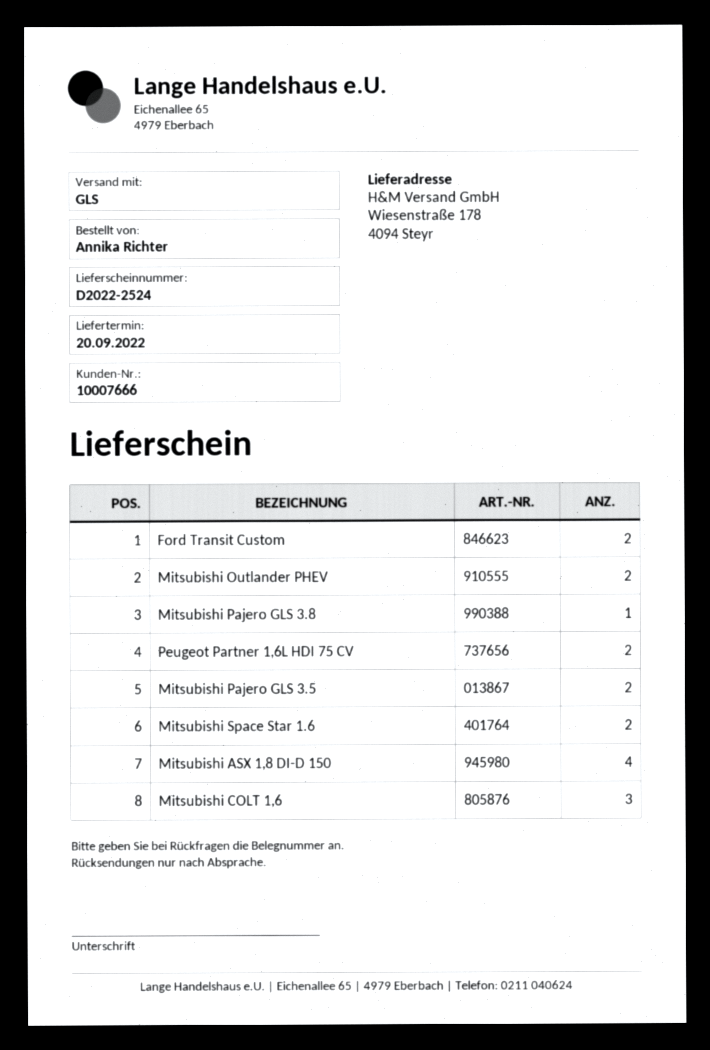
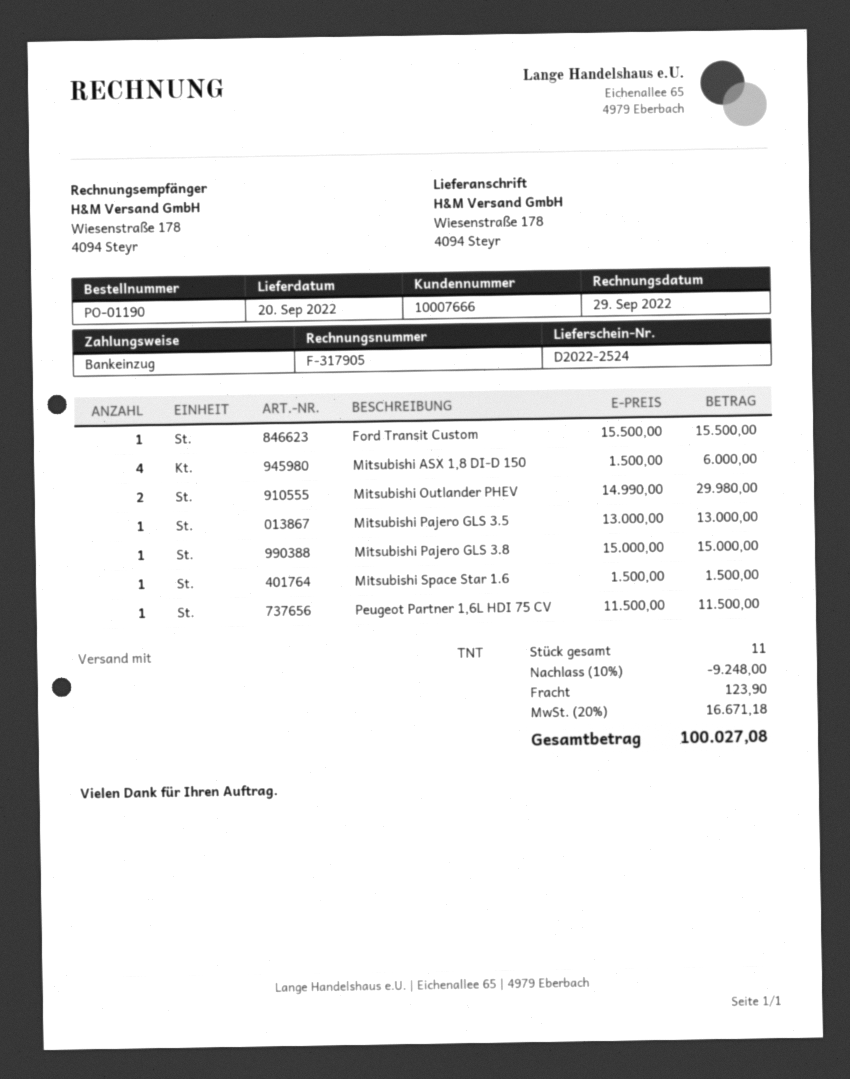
shipping method: GLS -> TNT
Ford Transit Custom: 2 -> 1
Peugeot Partner 1,6L HDI 75 CV: 2 -> 1
Mitsubishi Pajero GLS 3.5: 2 -> 1
Mitsubishi Space Star 1.6: 2 -> 1
Mitsubishi COLT 1,6: 3 -> none

